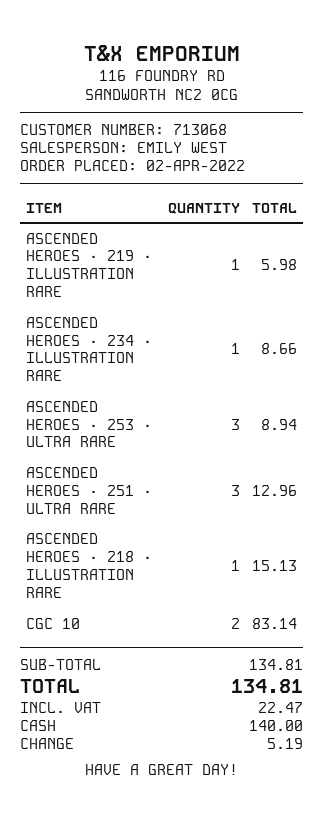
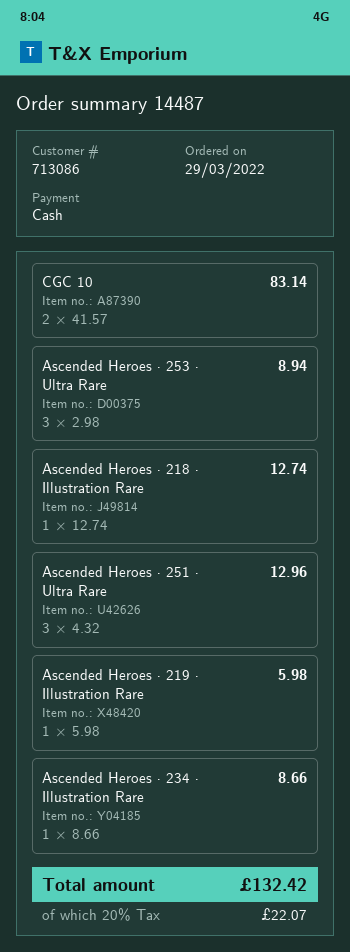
order date: 2022-04-02 -> 2022-03-29
customer number: 713068 -> 713086
ASCENDED HEROES · 218 · ILLUSTRATION RARE: 1 for 15.13 -> 1 for 12.74
tax: 22.47 -> 22.07
total: 134.81 -> 132.42

